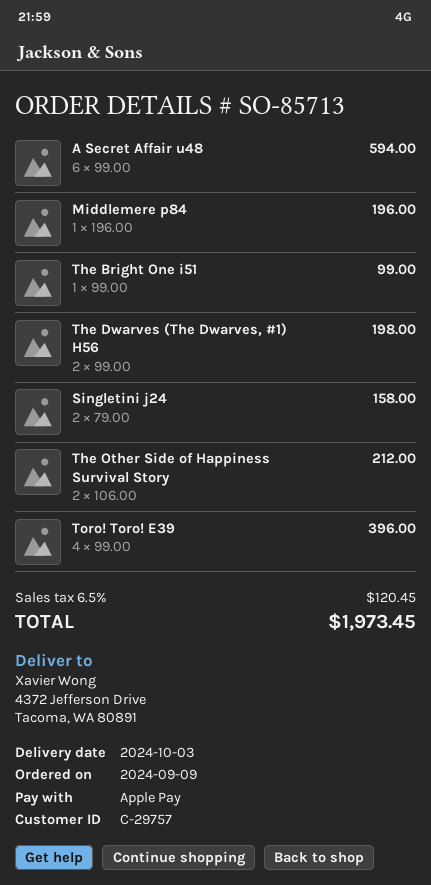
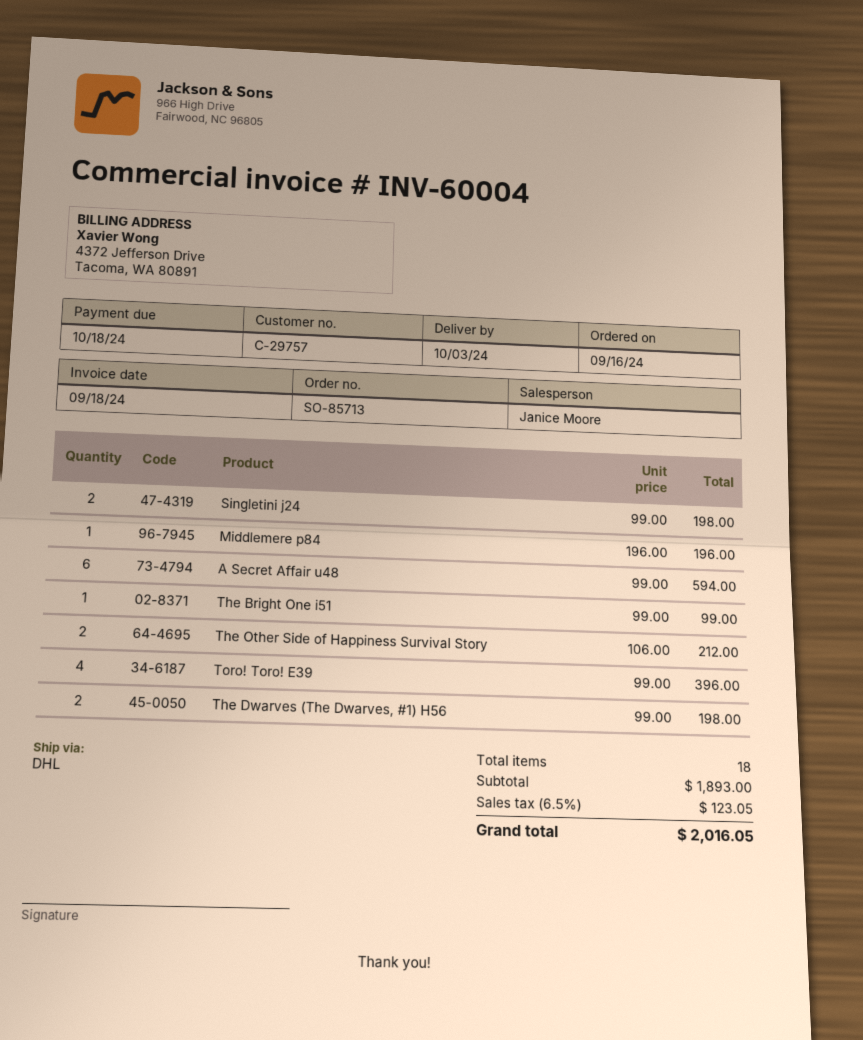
order date: 2024-09-09 -> 2024-09-16
Singletini j24: 2 x 79.00 = 158.00 -> 2 x 99.00 = 198.00
tax: 6.5% = 120.45 -> 6.5% = 123.05
total: 1973.45 -> 2016.05

